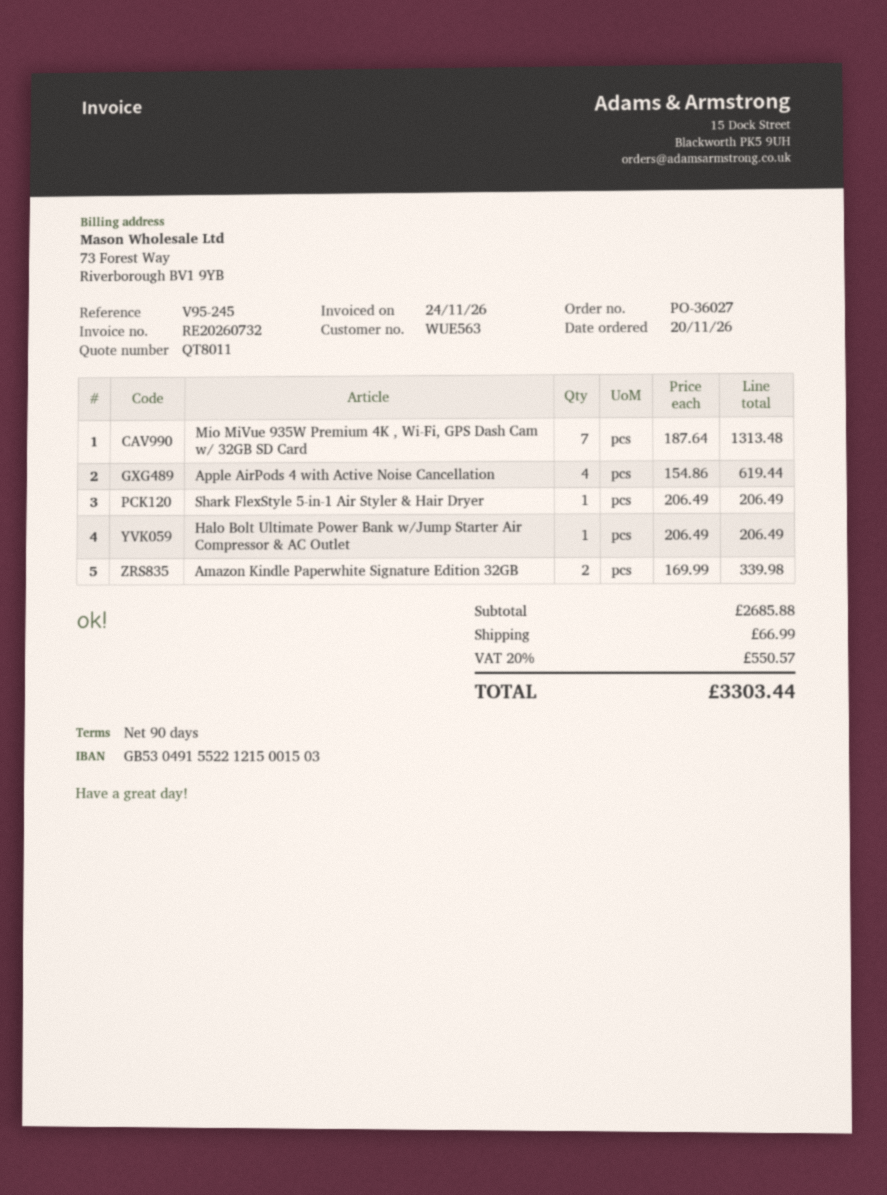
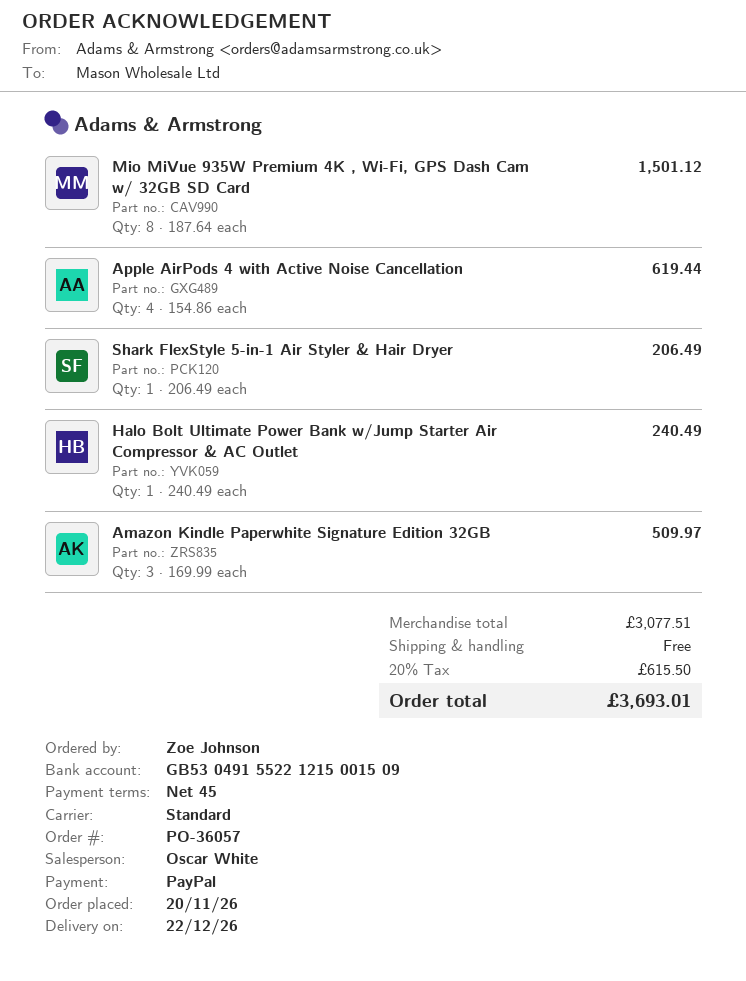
order number: PO-36027 -> PO-36057
payment terms: 90 days -> 45 days
bank account: GB53049155221215001503 -> GB53049155221215001509
Mio MiVue 935W Premium 4K , Wi-Fi, GPS Dash Cam w/ 32GB SD Card: 7 x 187.64 = 1313.48 -> 8 x 187.64 = 1501.12
Halo Bolt Ultimate Power Bank w/Jump Starter Air Compressor & AC Outlet: 1 x 206.49 = 206.49 -> 1 x 240.49 = 240.49
Amazon Kindle Paperwhite Signature Edition 32GB: 2 x 169.99 = 339.98 -> 3 x 169.99 = 509.97
subtotal: 2685.88 -> 3077.51
shipping: 66.99 -> 0.00
tax: 20% = 550.57 -> 20% = 615.50
total: 3303.44 -> 3693.01

